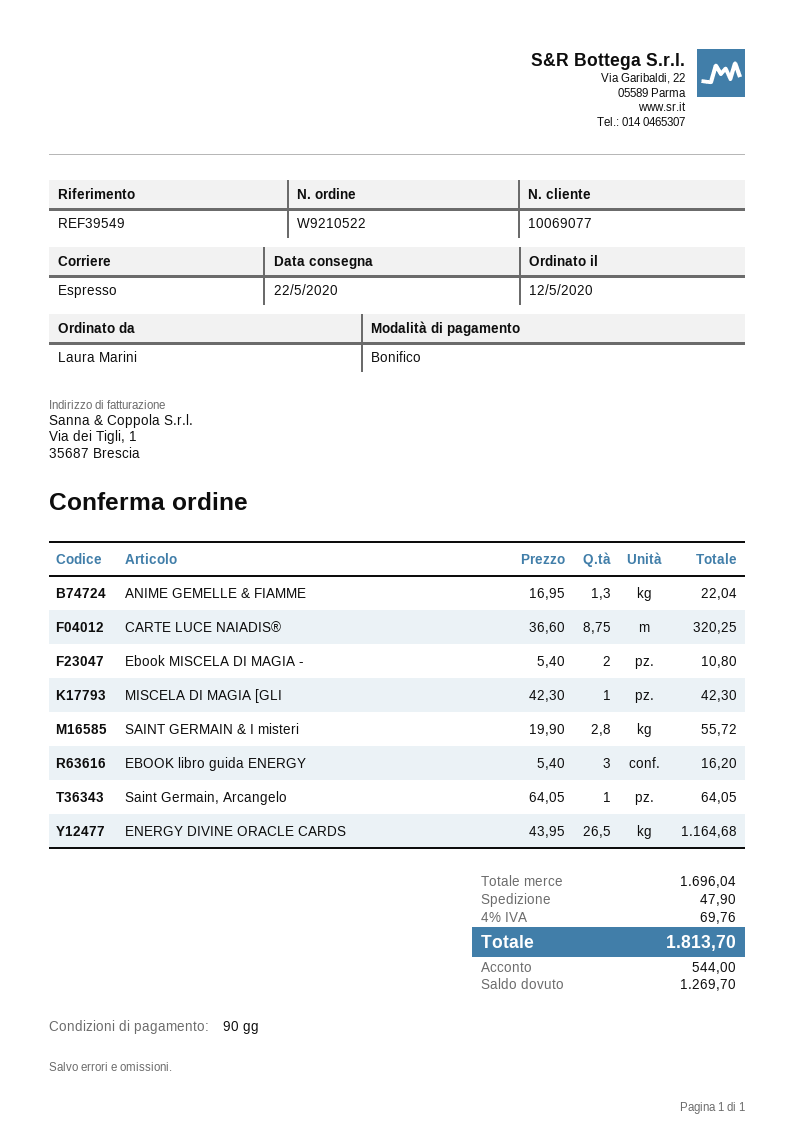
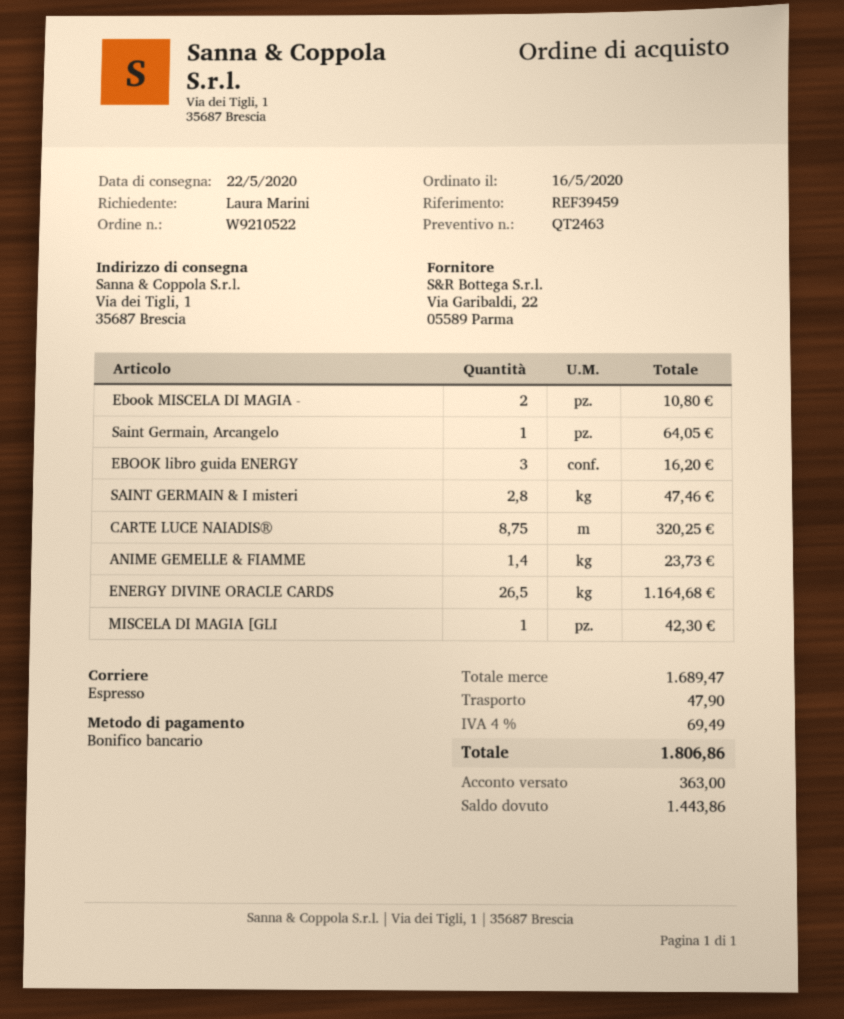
order date: 2020-05-12 -> 2020-05-16
reference: REF39549 -> REF39459
ANIME GEMELLE & FIAMME: 1.3 for 22.04 -> 1.4 for 23.73
SAINT GERMAIN & I misteri: 2.8 for 55.72 -> 2.8 for 47.46
subtotal: 1696.04 -> 1689.47
tax: 4% = 69.76 -> 4% = 69.49
total: 1813.70 -> 1806.86
deposit: 544.00 -> 363.00
balance: 1269.70 -> 1443.86

